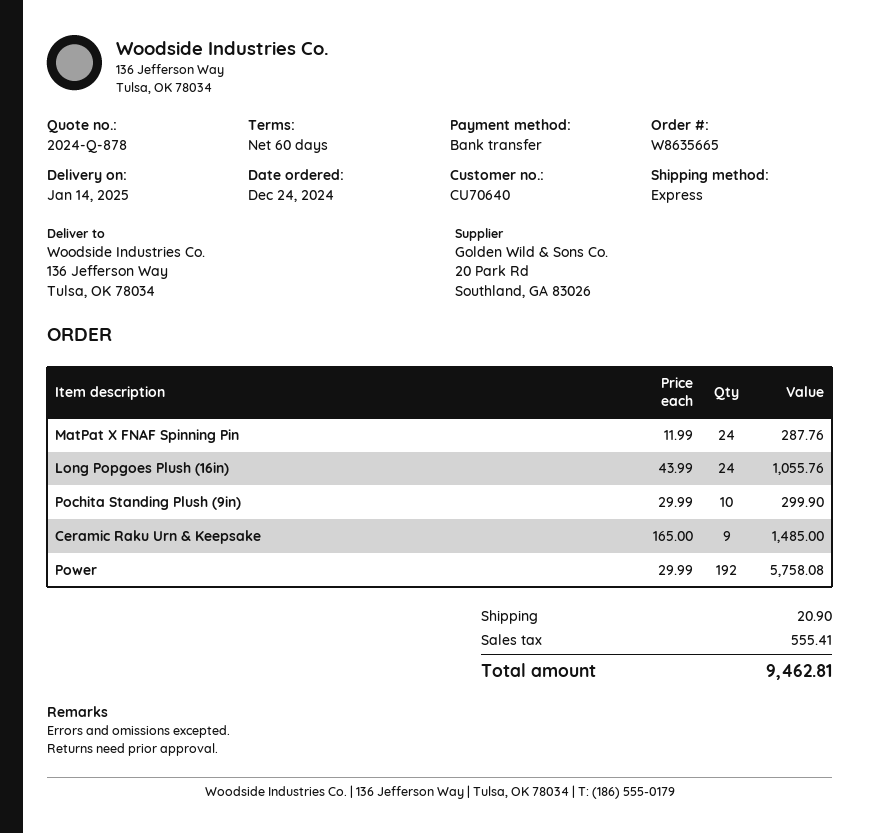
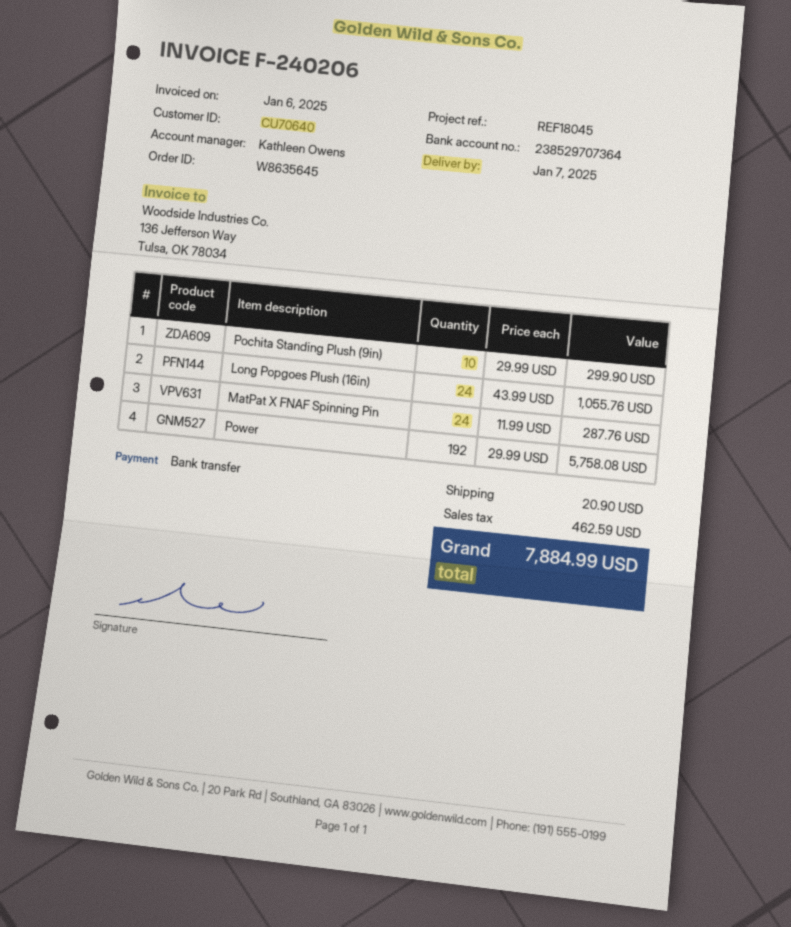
order number: W8635665 -> W8635645
delivery date: 2025-01-14 -> 2025-01-07
Ceramic Raku Urn & Keepsake: 9 x 165.00 = 1485.00 -> none
tax: 555.41 -> 462.59
total: 9462.81 -> 7884.99

